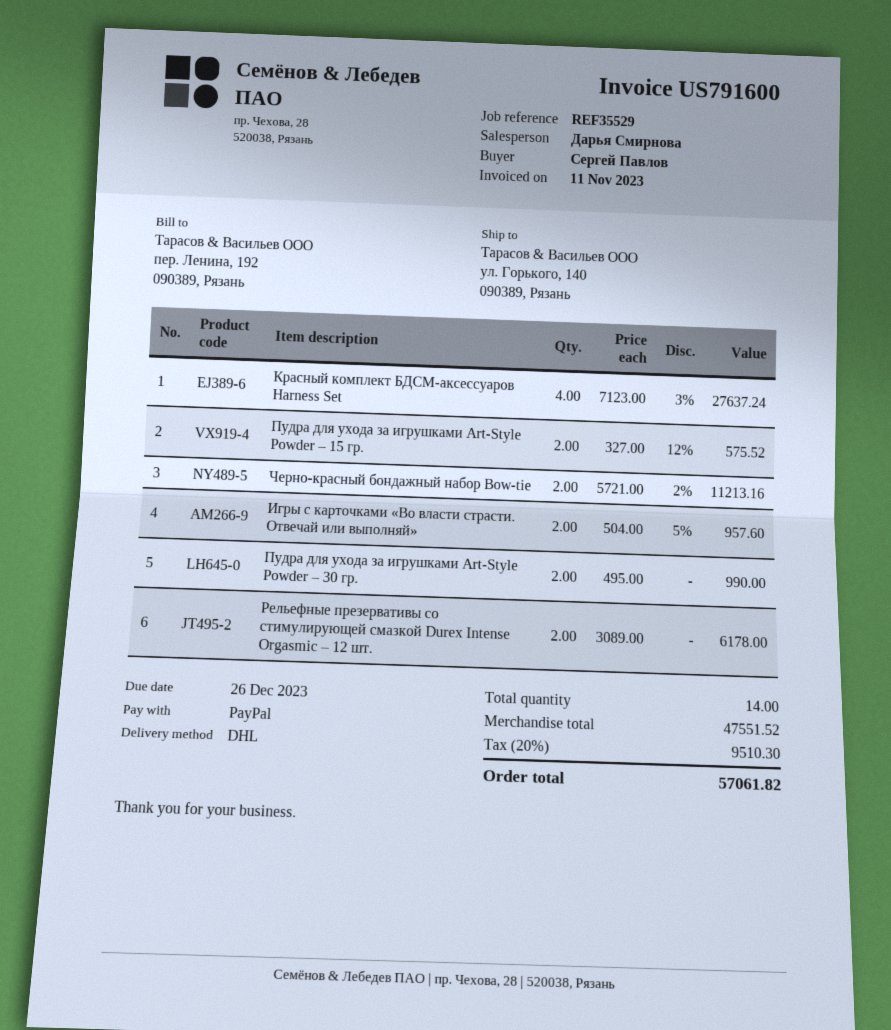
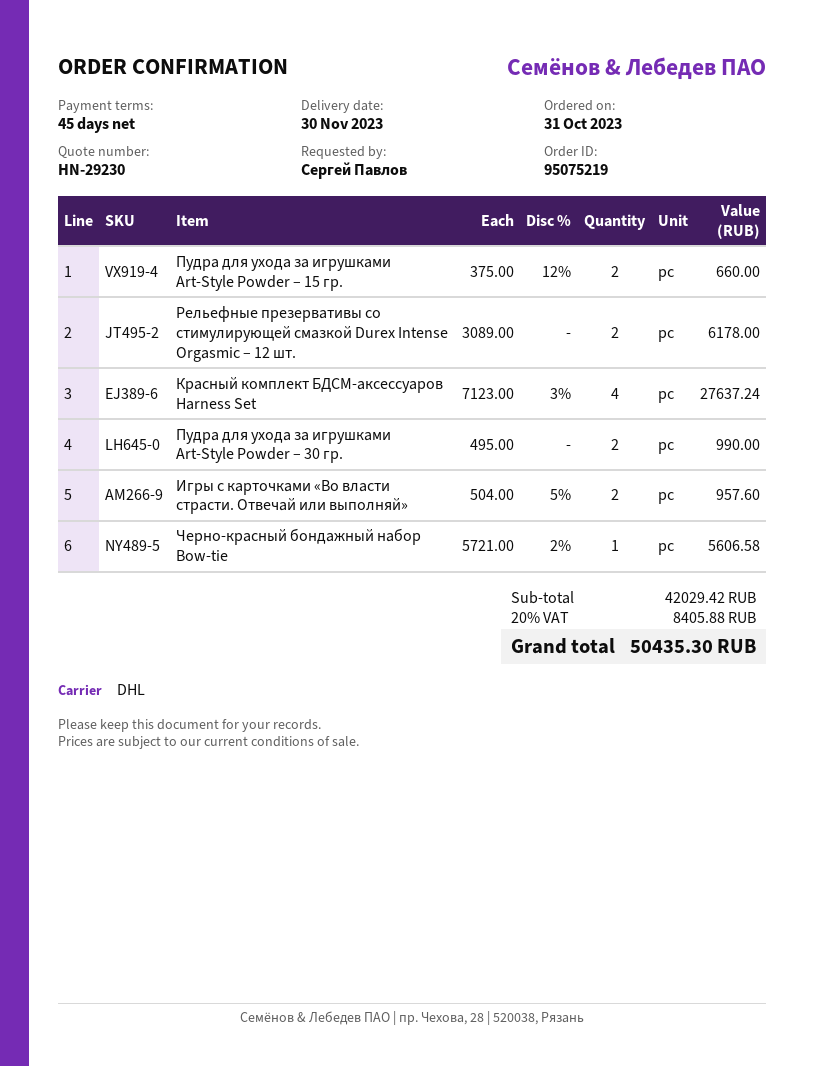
Пудра для ухода за игрушками Art-Style Powder – 15 гр.: 2 x 327.00 - 12% = 575.52 -> 2 x 375.00 - 12% = 660.00
Черно-красный бондажный набор Bow-tie: 2 x 5721.00 - 2% = 11213.16 -> 1 x 5721.00 - 2% = 5606.58
subtotal: 47551.52 -> 42029.42
tax: 20% = 9510.30 -> 20% = 8405.88
total: 57061.82 -> 50435.30

